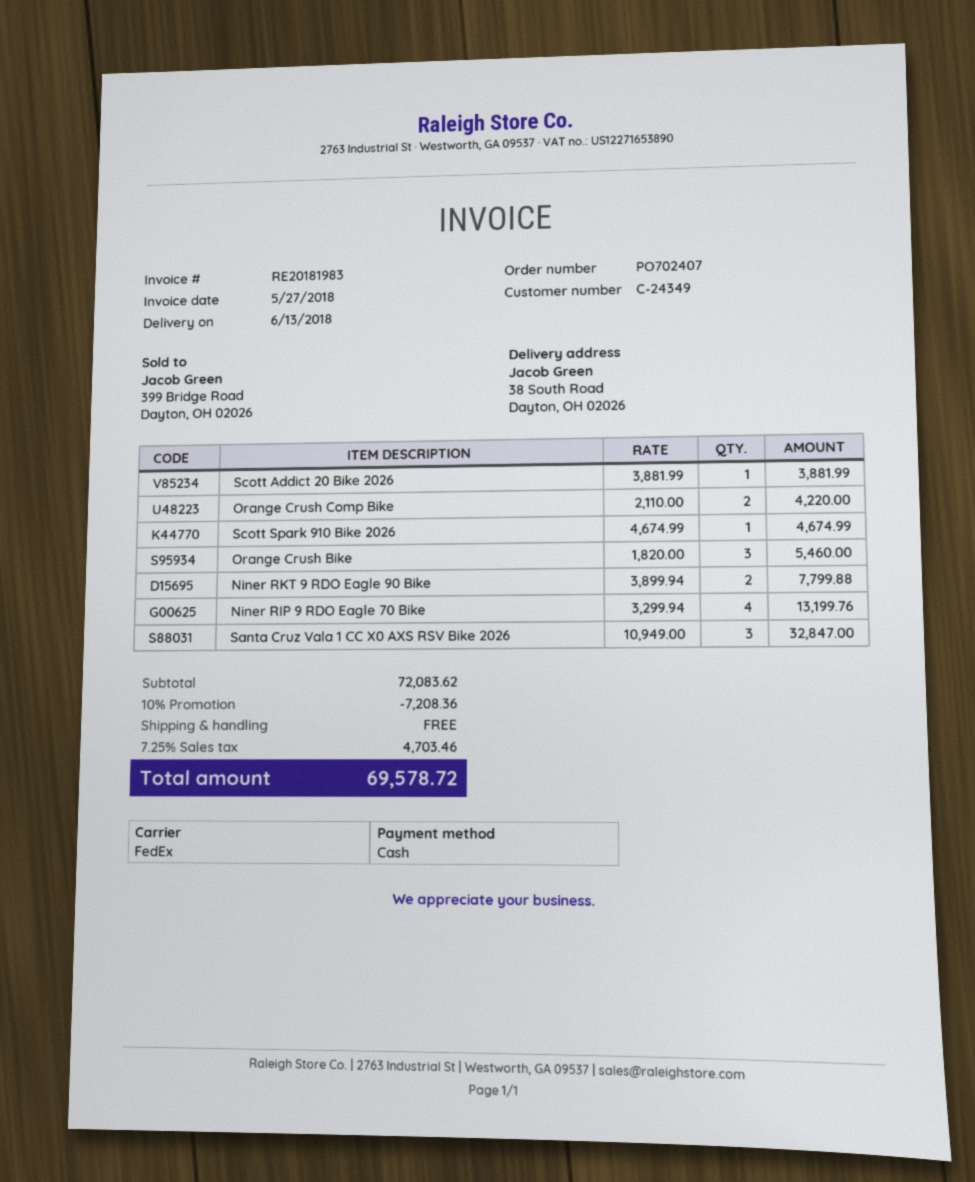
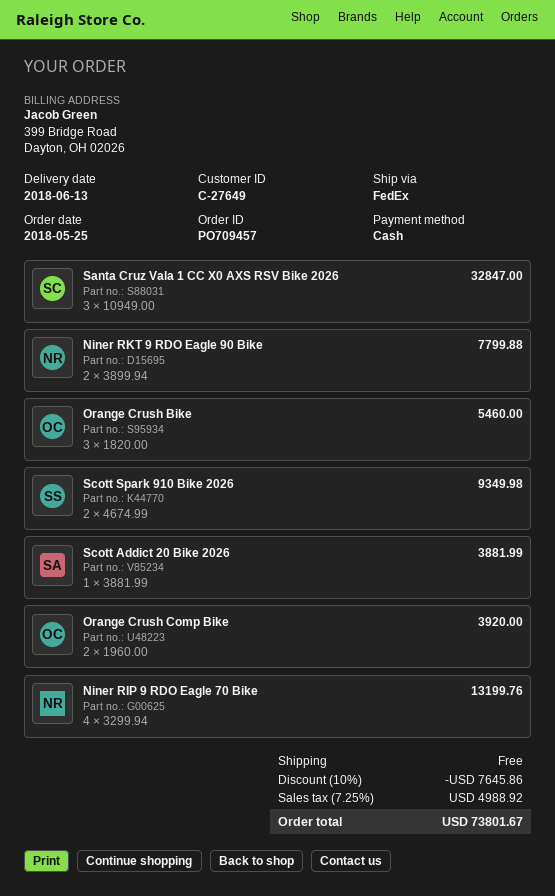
order number: PO702407 -> PO709457
customer number: C-24349 -> C-27649
Orange Crush Comp Bike: 2 x 2110.00 = 4220.00 -> 2 x 1960.00 = 3920.00
Scott Spark 910 Bike 2026: 1 x 4674.99 = 4674.99 -> 2 x 4674.99 = 9349.98
discount: 10% = 7208.36 -> 10% = 7645.86
tax: 7.25% = 4703.46 -> 7.25% = 4988.92
total: 69578.72 -> 73801.67

